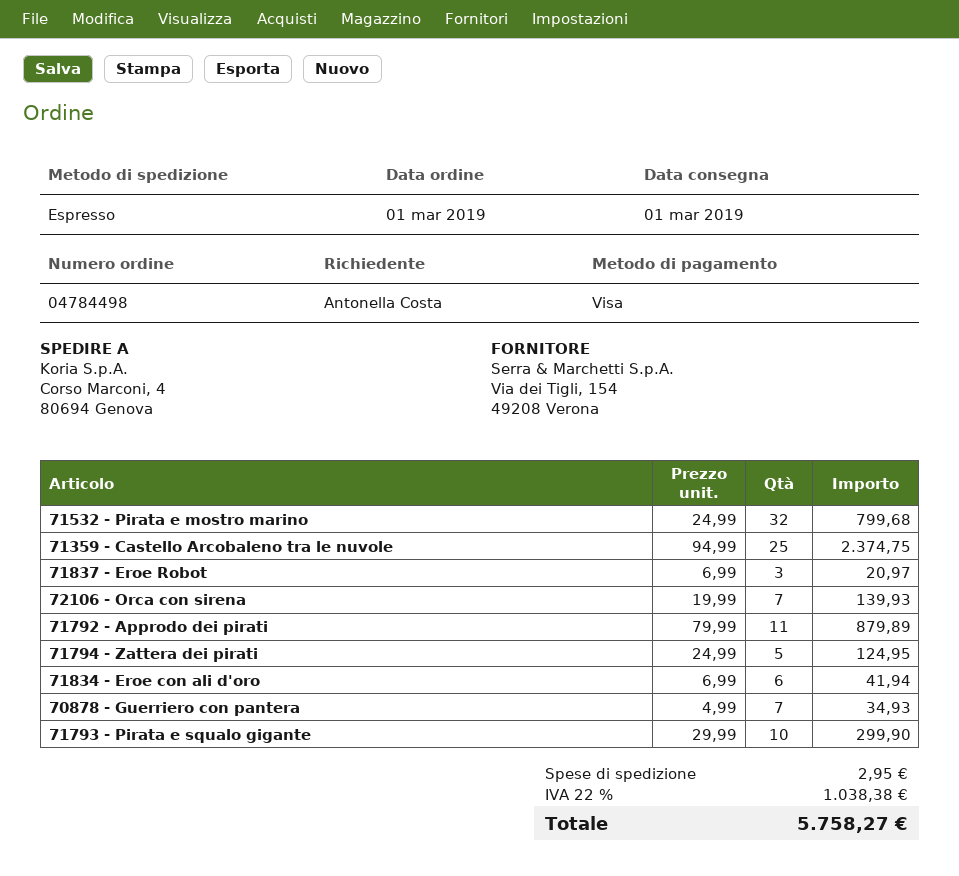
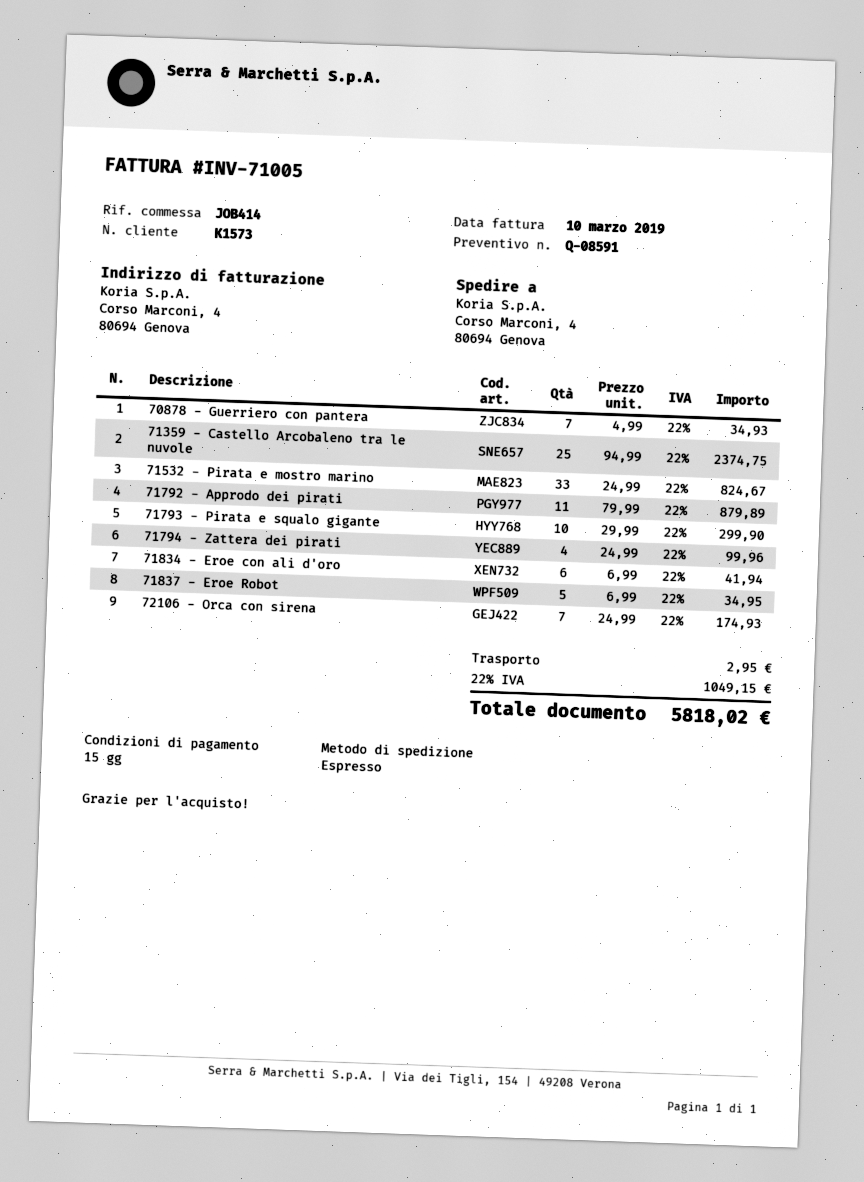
71532 - Pirata e mostro marino: 32 x 24.99 = 799.68 -> 33 x 24.99 = 824.67
71837 - Eroe Robot: 3 x 6.99 = 20.97 -> 5 x 6.99 = 34.95
72106 - Orca con sirena: 7 x 19.99 = 139.93 -> 7 x 24.99 = 174.93
71794 - Zattera dei pirati: 5 x 24.99 = 124.95 -> 4 x 24.99 = 99.96
tax: 22% = 1038.38 -> 22% = 1049.15
total: 5758.27 -> 5818.02

